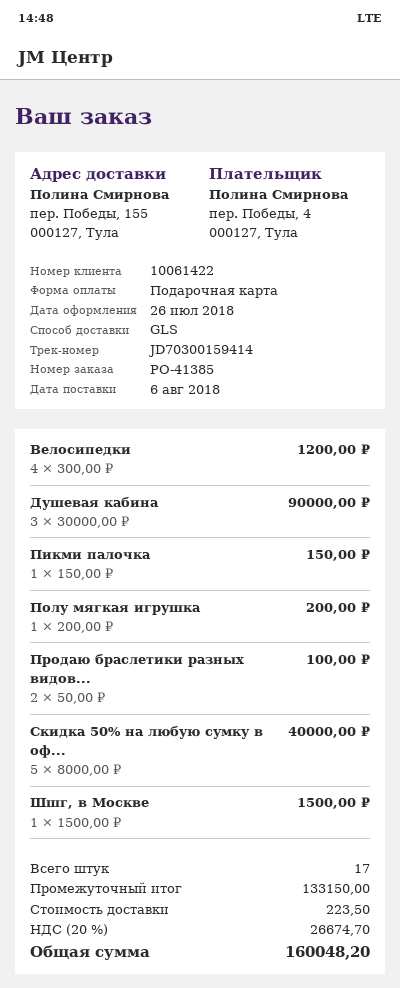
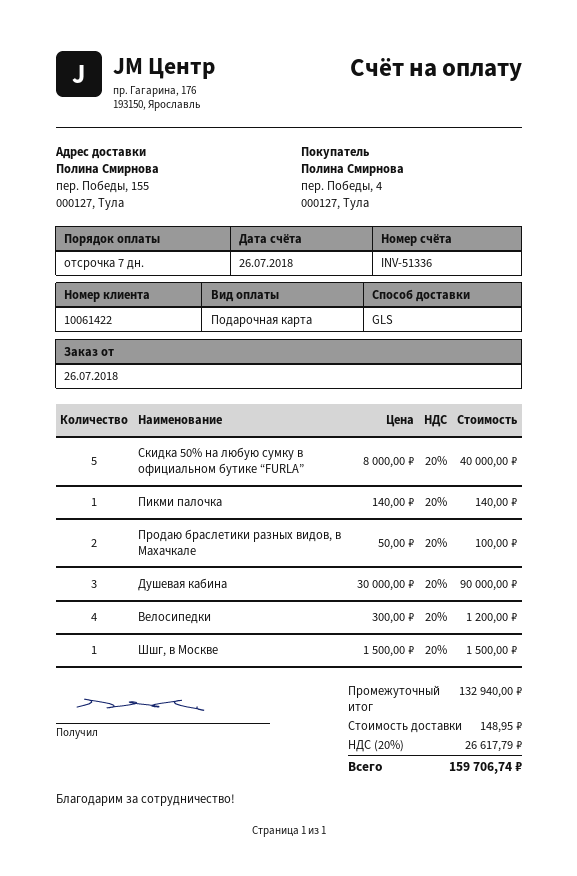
Пикми палочка: 1 x 150.00 = 150.00 -> 1 x 140.00 = 140.00
Полу мягкая игрушка: 1 x 200.00 = 200.00 -> none
subtotal: 133150.00 -> 132940.00
shipping: 223.50 -> 148.95
tax: 20% = 26674.70 -> 20% = 26617.79
total: 160048.20 -> 159706.74

